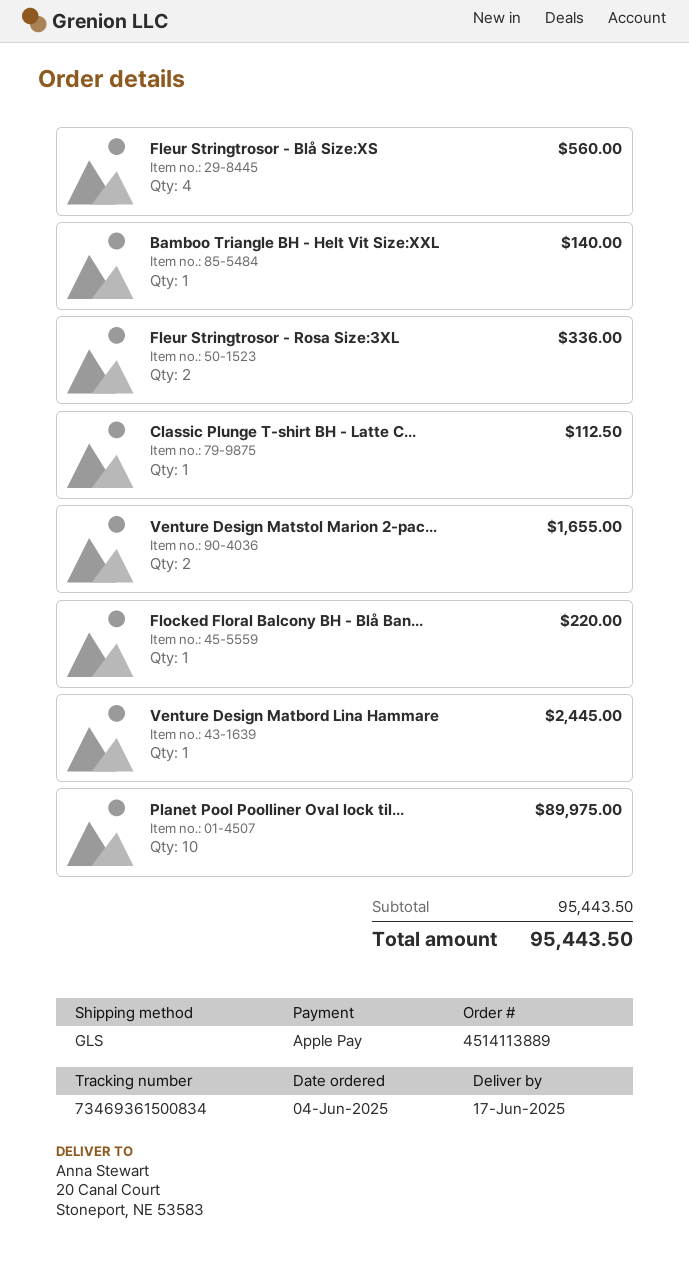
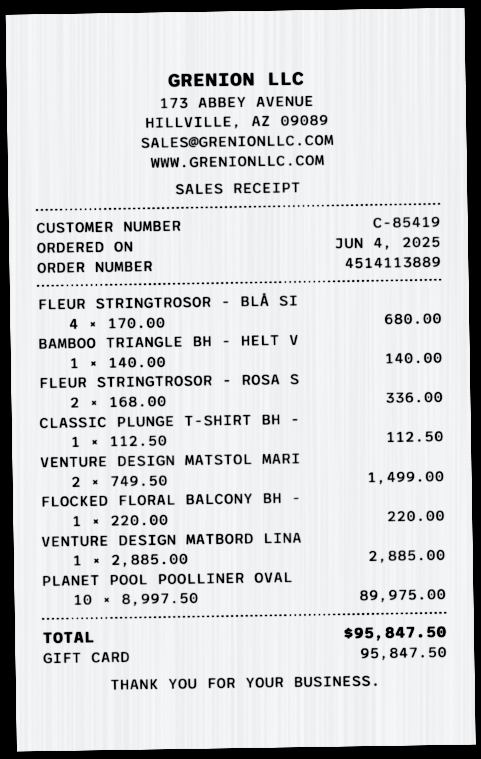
payment method: Apple Pay -> gift card
Fleur Stringtrosor - Blå Size:XS: 4 for 560.00 -> 4 for 680.00
Venture Design Matstol Marion 2-pac...: 2 for 1655.00 -> 2 for 1499.00
Venture Design Matbord Lina Hammare: 1 for 2445.00 -> 1 for 2885.00
total: 95443.50 -> 95847.50

